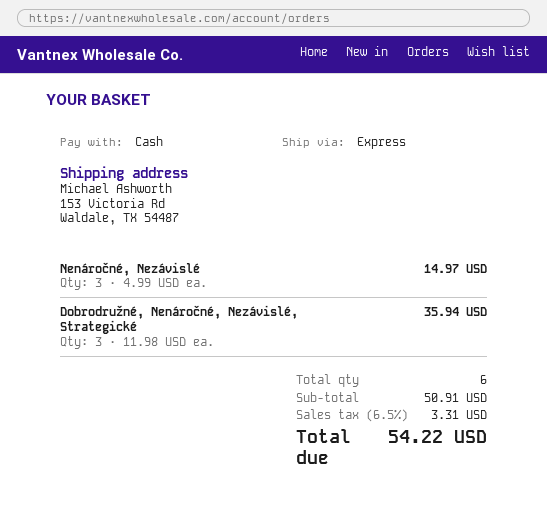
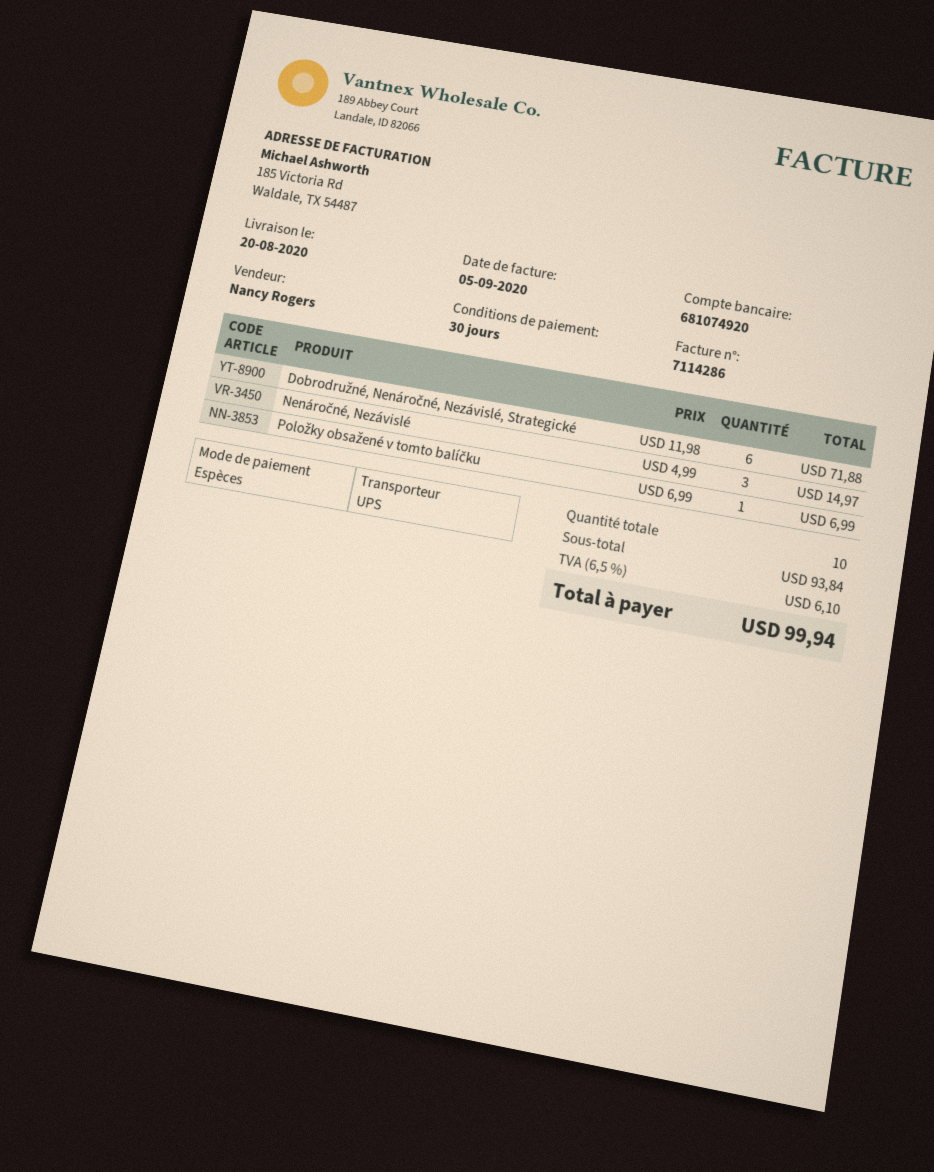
shipping method: express -> UPS
Dobrodružné, Nenáročné, Nezávislé, Strategické: 3 x 11.98 = 35.94 -> 6 x 11.98 = 71.88
Položky obsažené v tomto balíčku: none -> 1 x 6.99 = 6.99
total quantity: 6 -> 10
subtotal: 50.91 -> 93.84
tax: 6.5% = 3.31 -> 6.5% = 6.10
total: 54.22 -> 99.94

